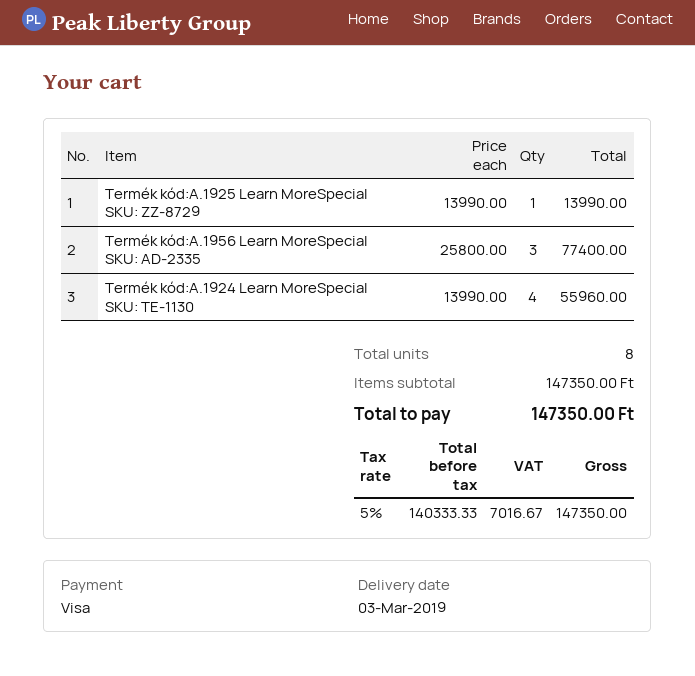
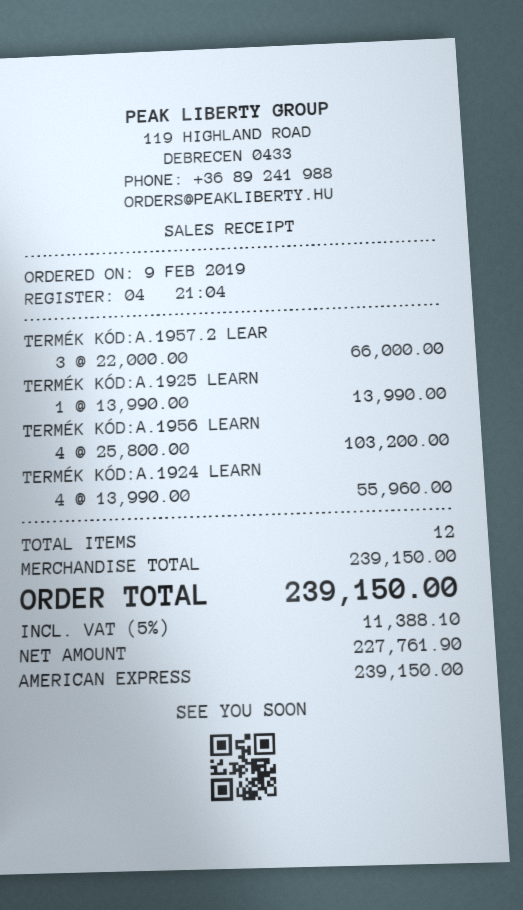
payment method: Visa -> American Express
Termék kód:A.1956 Learn MoreSpecial: 3 x 25800.00 = 77400.00 -> 4 x 25800.00 = 103200.00
TERMÉK KÓD:A.1957.2 LEAR: none -> 3 x 22000.00 = 66000.00
total quantity: 8 -> 12
subtotal: 147350.00 -> 239150.00
net: 140333.33 -> 227761.90
tax: 5% = 7016.67 -> 5% = 11388.10
total: 147350.00 -> 239150.00

